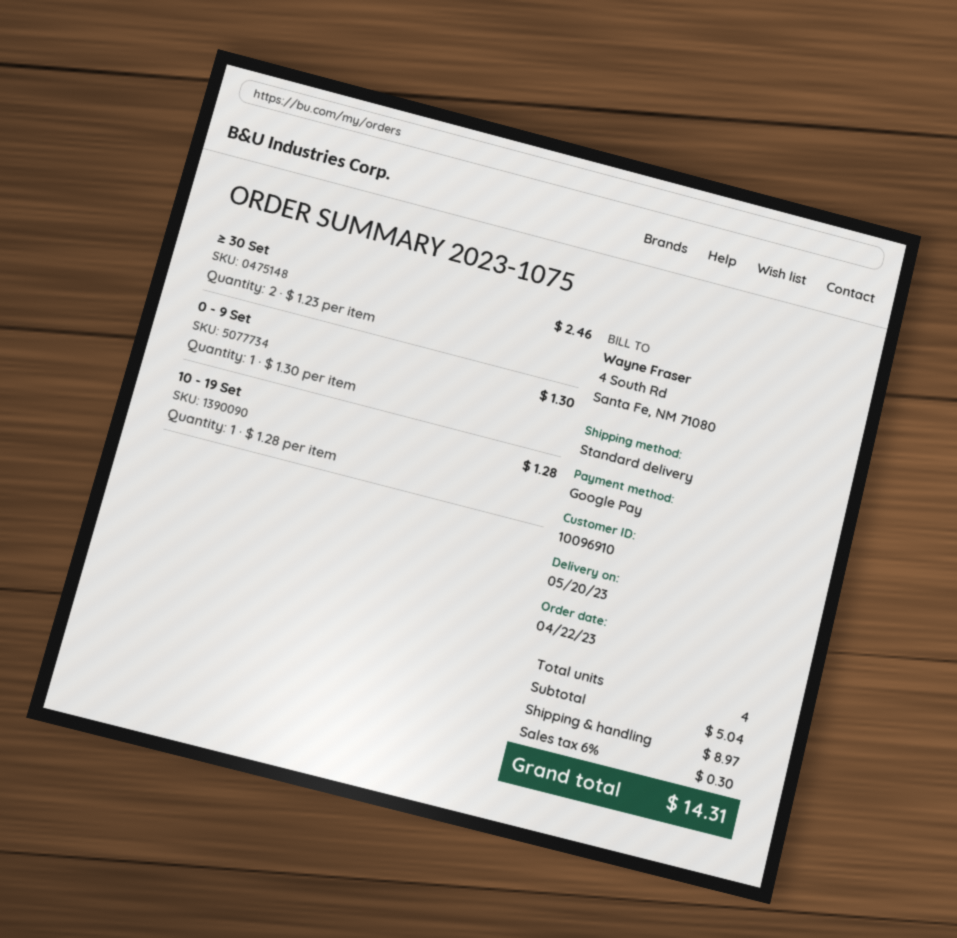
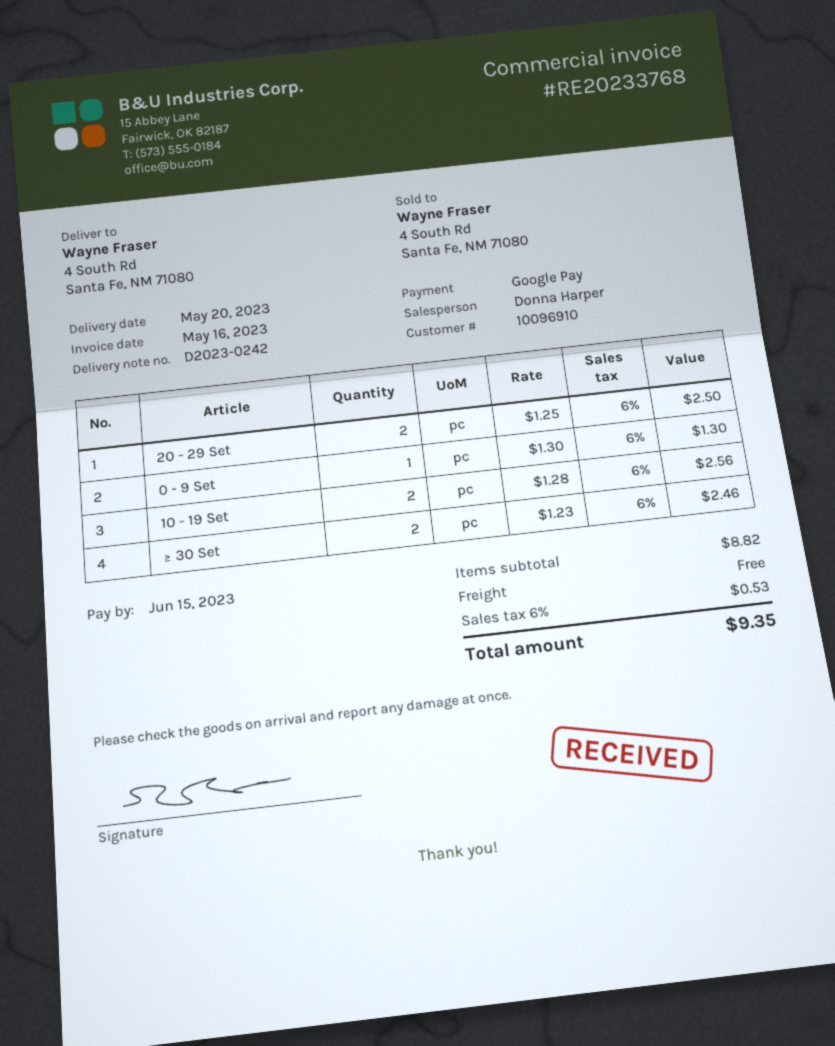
10 - 19 Set: 1 x 1.28 = 1.28 -> 2 x 1.28 = 2.56
20 - 29 Set: none -> 2 x 1.25 = 2.50
subtotal: 5.04 -> 8.82
shipping: 8.97 -> 0.00
tax: 6% = 0.30 -> 6% = 0.53
total: 14.31 -> 9.35

